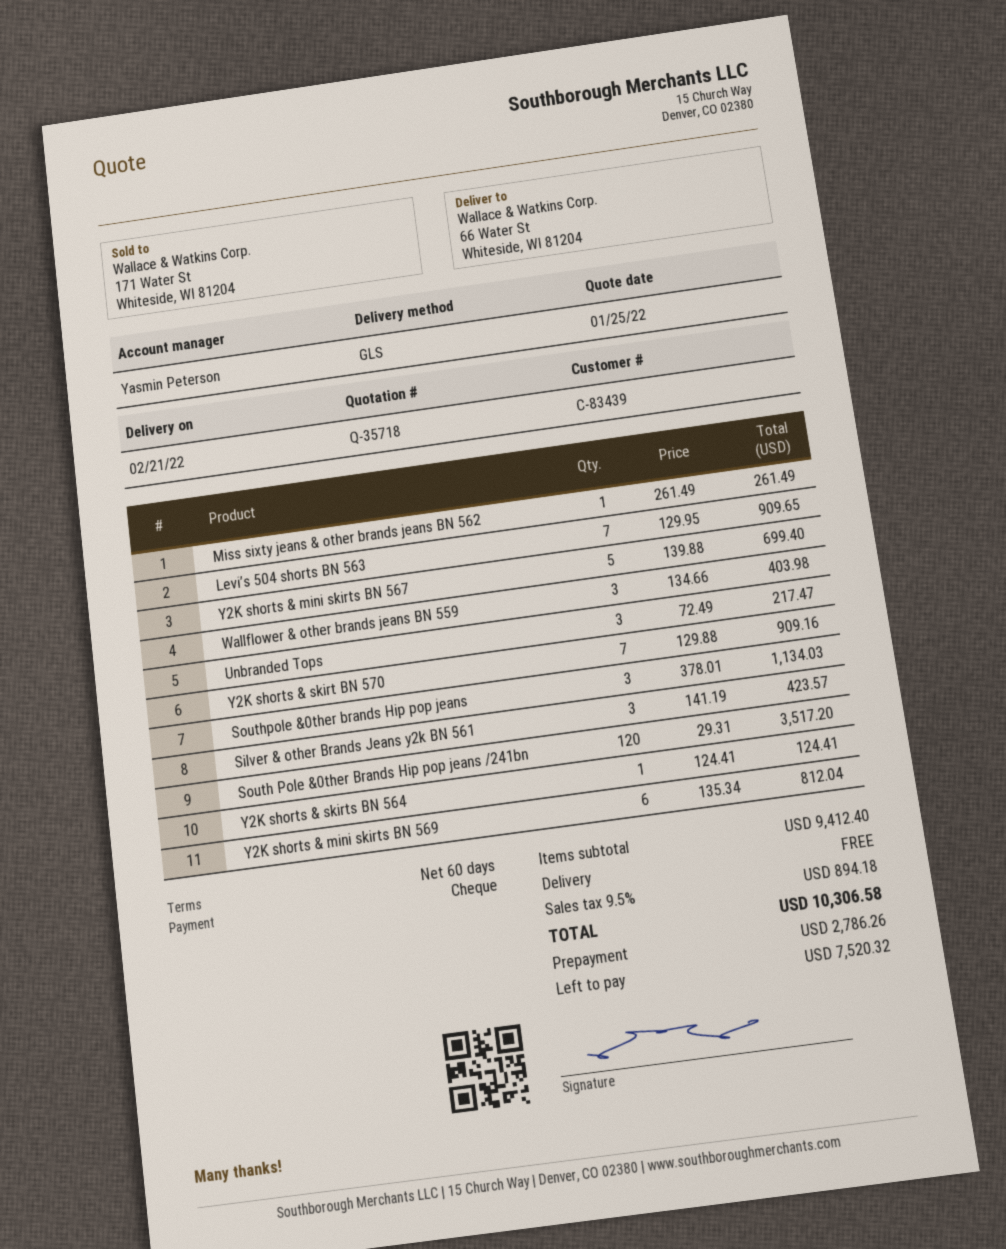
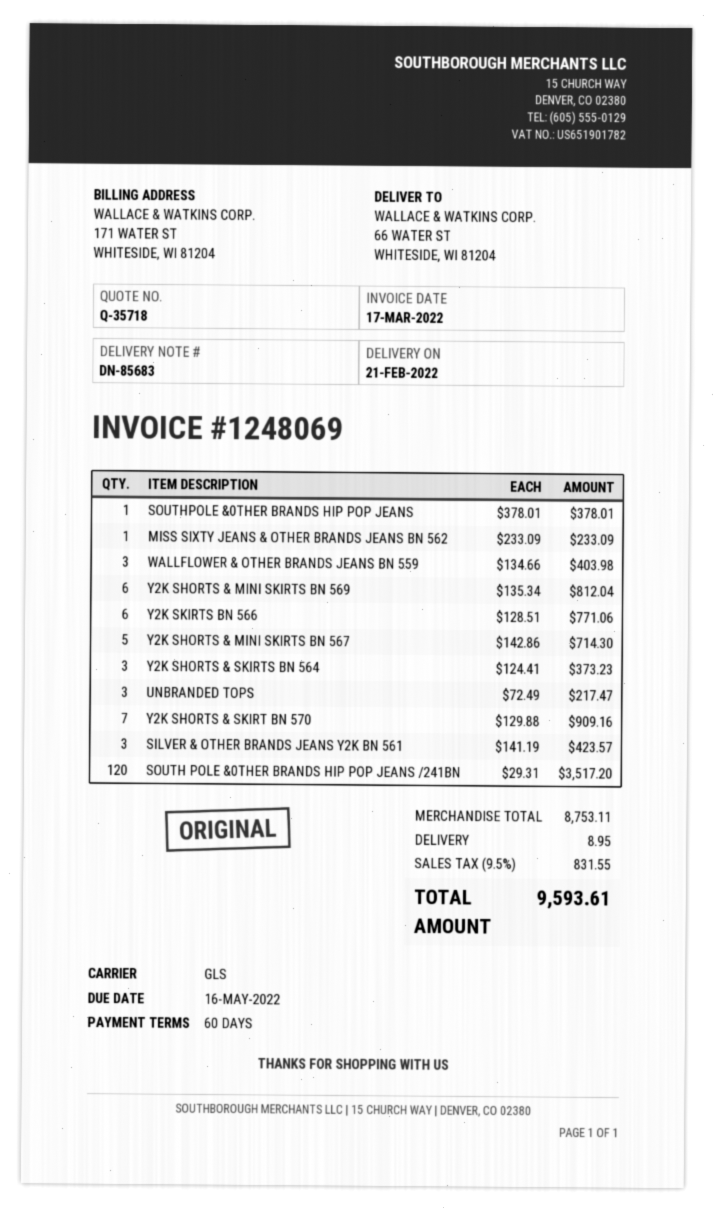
Miss sixty jeans & other brands jeans BN 562: 1 x 261.49 = 261.49 -> 1 x 233.09 = 233.09
Levi’s 504 shorts BN 563: 7 x 129.95 = 909.65 -> none
Y2K shorts & mini skirts BN 567: 5 x 139.88 = 699.40 -> 5 x 142.86 = 714.30
Southpole &0ther brands Hip pop jeans: 3 x 378.01 = 1134.03 -> 1 x 378.01 = 378.01
Y2K shorts & skirts BN 564: 1 x 124.41 = 124.41 -> 3 x 124.41 = 373.23
Y2K SKIRTS BN 566: none -> 6 x 128.51 = 771.06
subtotal: 9412.40 -> 8753.11
shipping: 0.00 -> 8.95
tax: 9.5% = 894.18 -> 9.5% = 831.55
total: 10306.58 -> 9593.61

